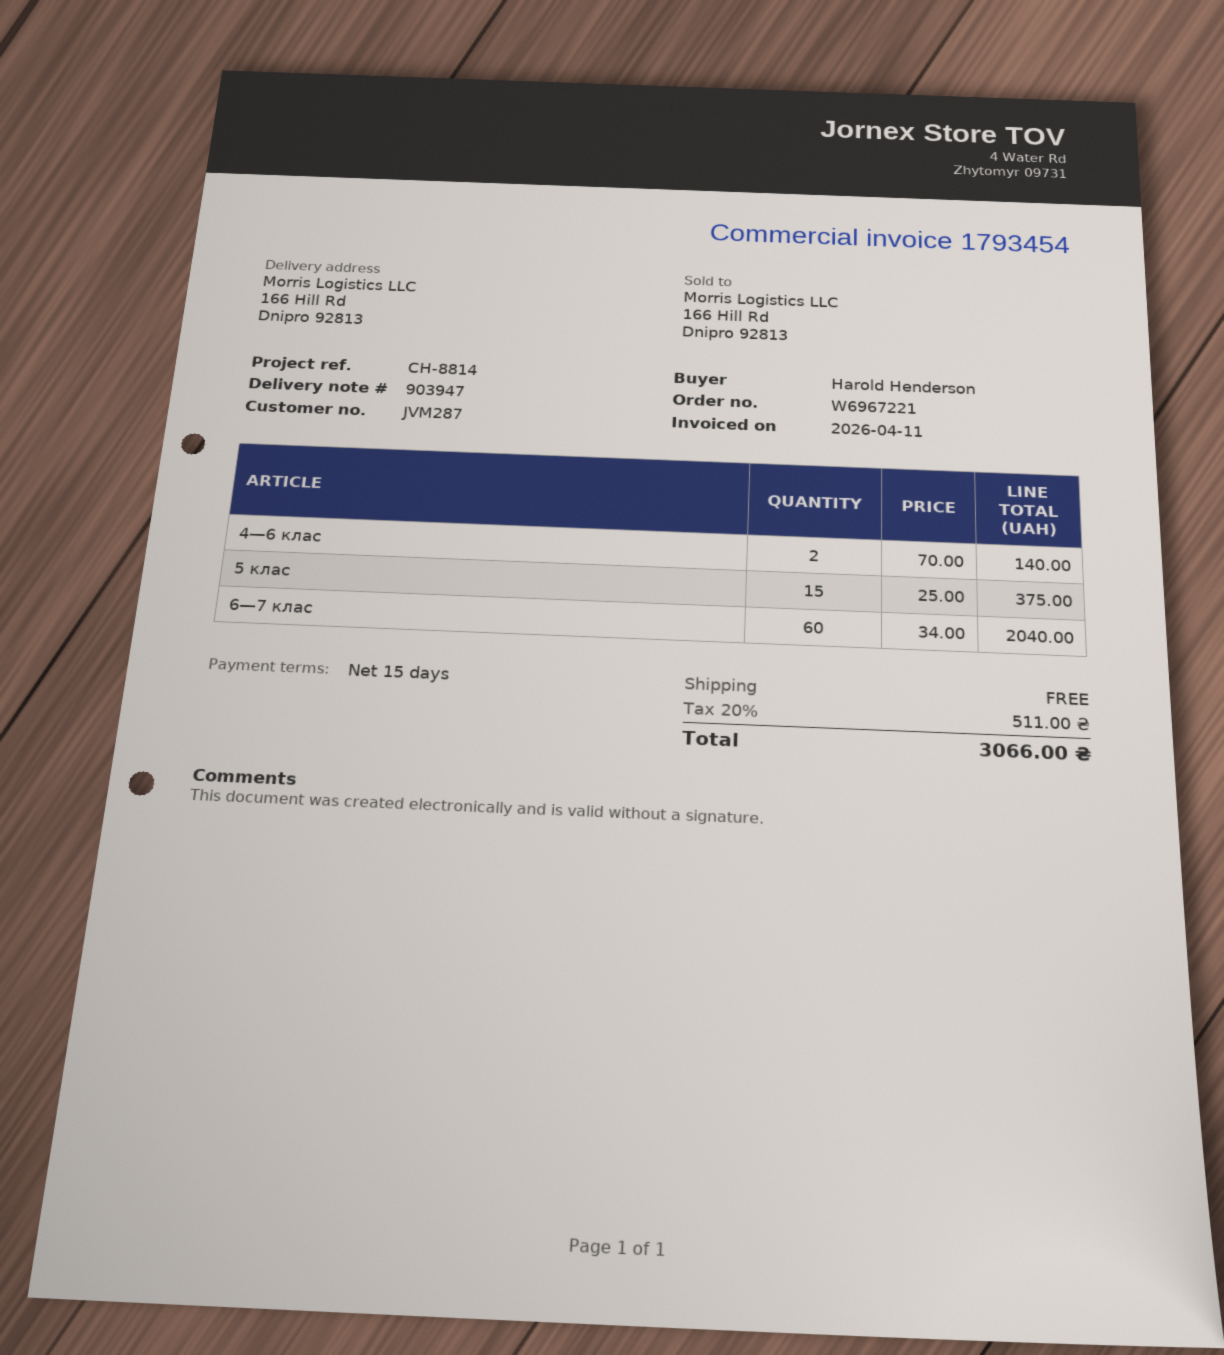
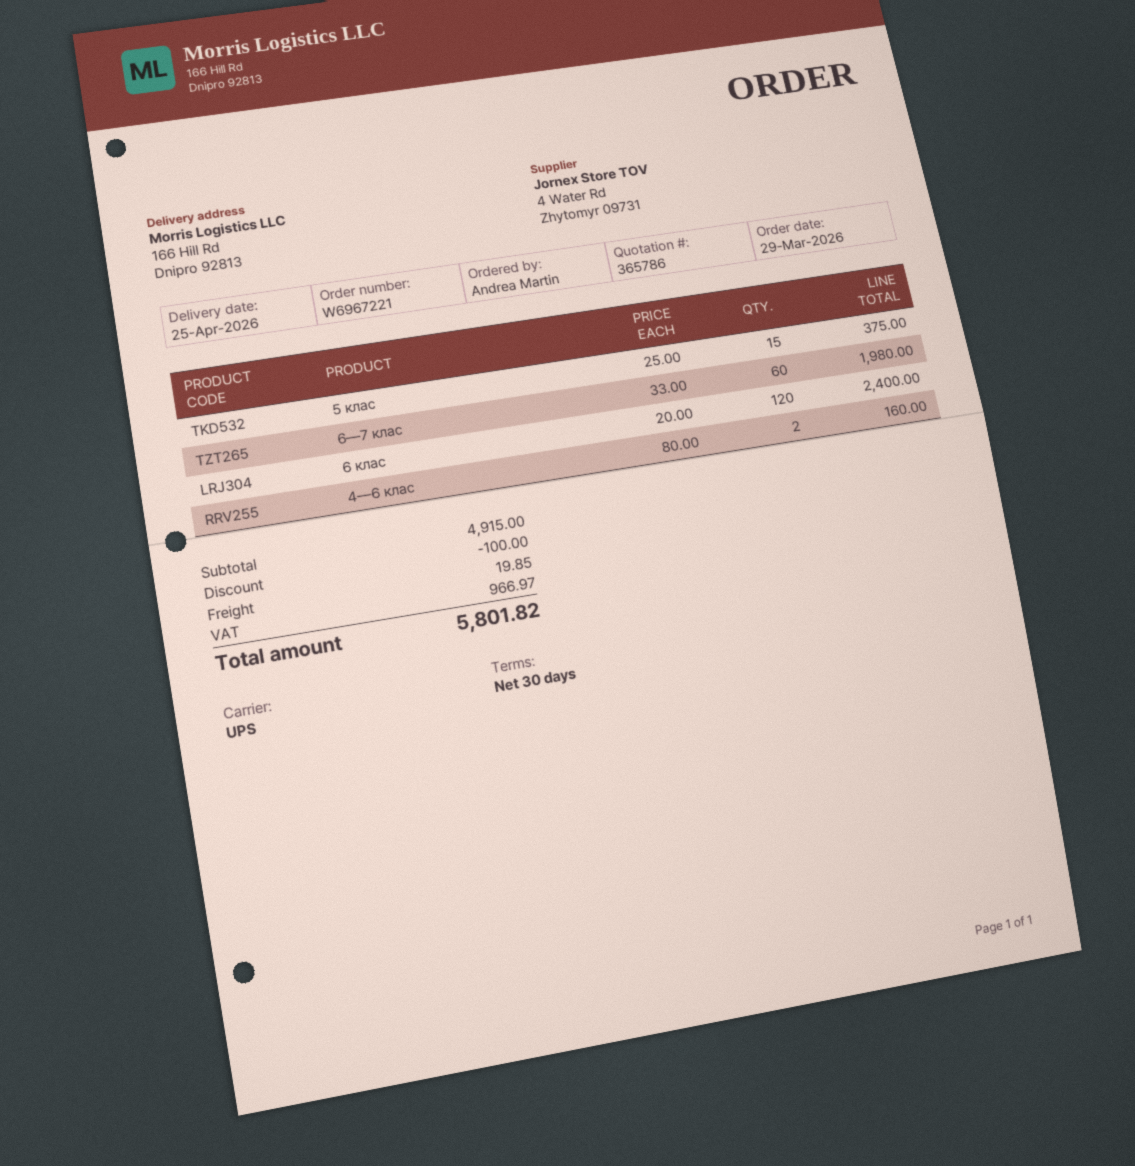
payment terms: 15 days -> 30 days
ordered by: Harold Henderson -> Andrea Martin
4—6 клас: 2 x 70.00 = 140.00 -> 2 x 80.00 = 160.00
6—7 клас: 60 x 34.00 = 2040.00 -> 60 x 33.00 = 1980.00
6 клас: none -> 120 x 20.00 = 2400.00
discount: none -> 100.00
shipping: 0.00 -> 19.85
tax: 511.00 -> 966.97
total: 3066.00 -> 5801.82

